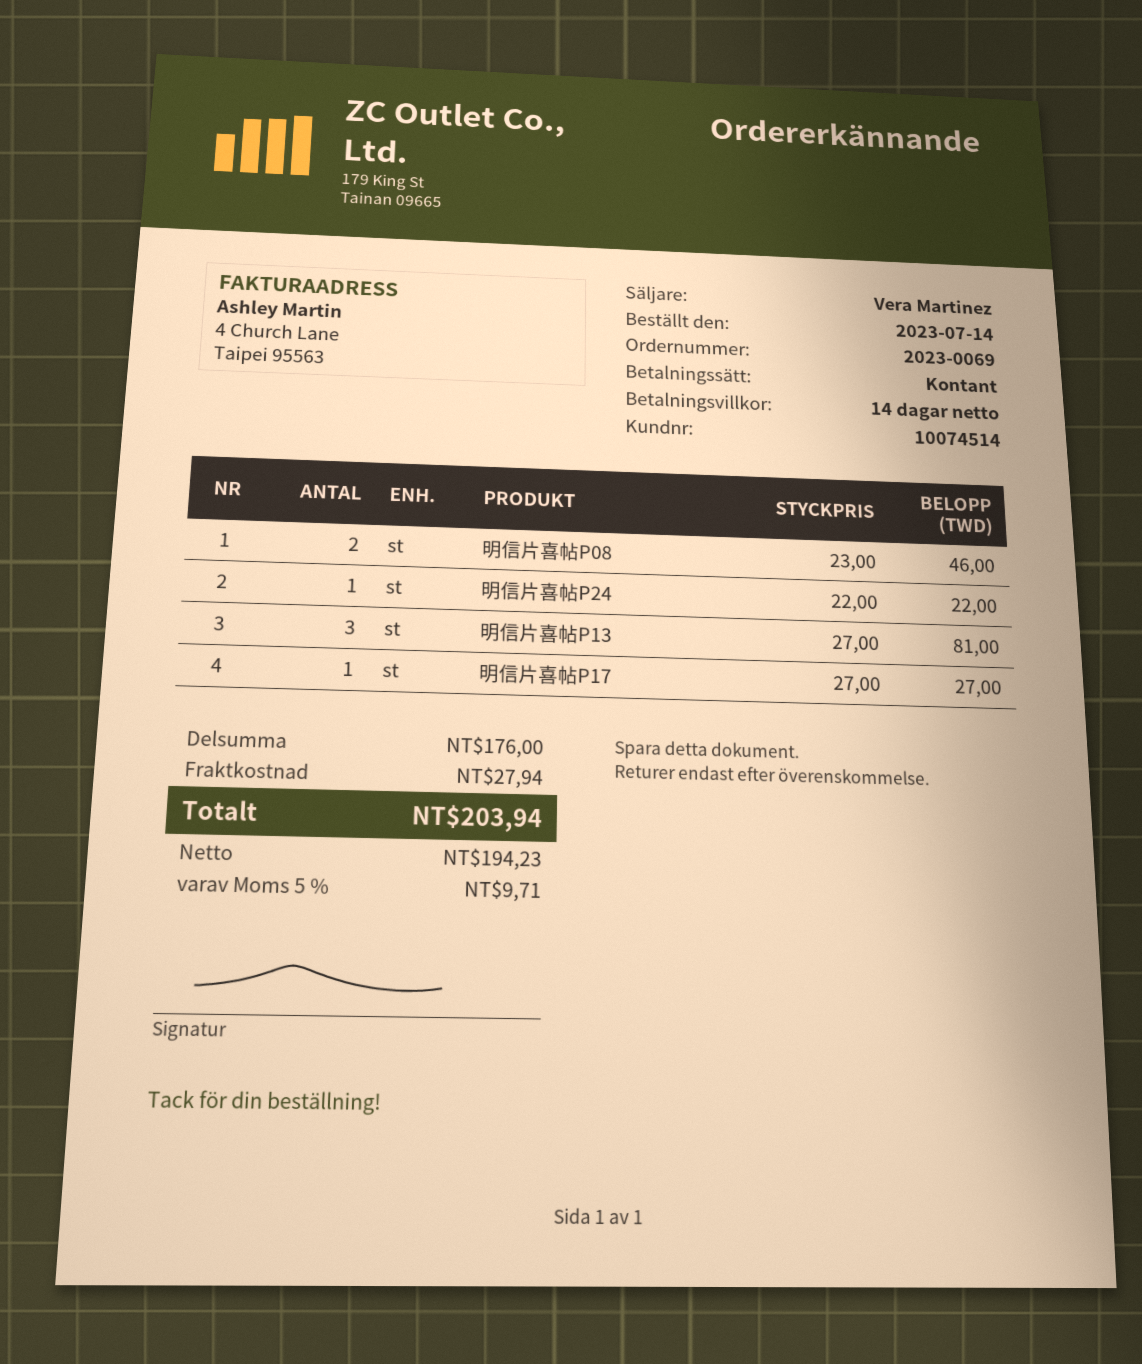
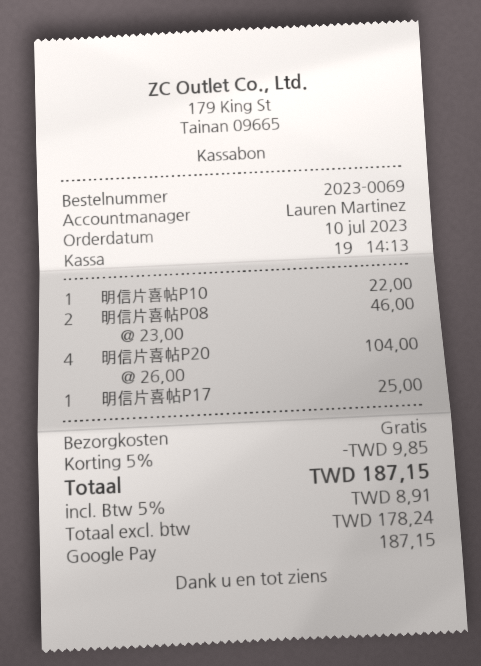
order date: 2023-07-14 -> 2023-07-10
sales rep: Vera Martinez -> Lauren Martinez
payment method: cash -> Google Pay
明信片喜帖P24: 1 x 22.00 = 22.00 -> none
明信片喜帖P13: 3 x 27.00 = 81.00 -> none
明信片喜帖P17: 1 x 27.00 = 27.00 -> 1 x 25.00 = 25.00
明信片喜帖P10: none -> 1 x 22.00 = 22.00
明信片喜帖P20: none -> 4 x 26.00 = 104.00
discount: none -> 5% = 9.85
shipping: 27.94 -> 0.00
net: 194.23 -> 178.24
tax: 5% = 9.71 -> 5% = 8.91
total: 203.94 -> 187.15

